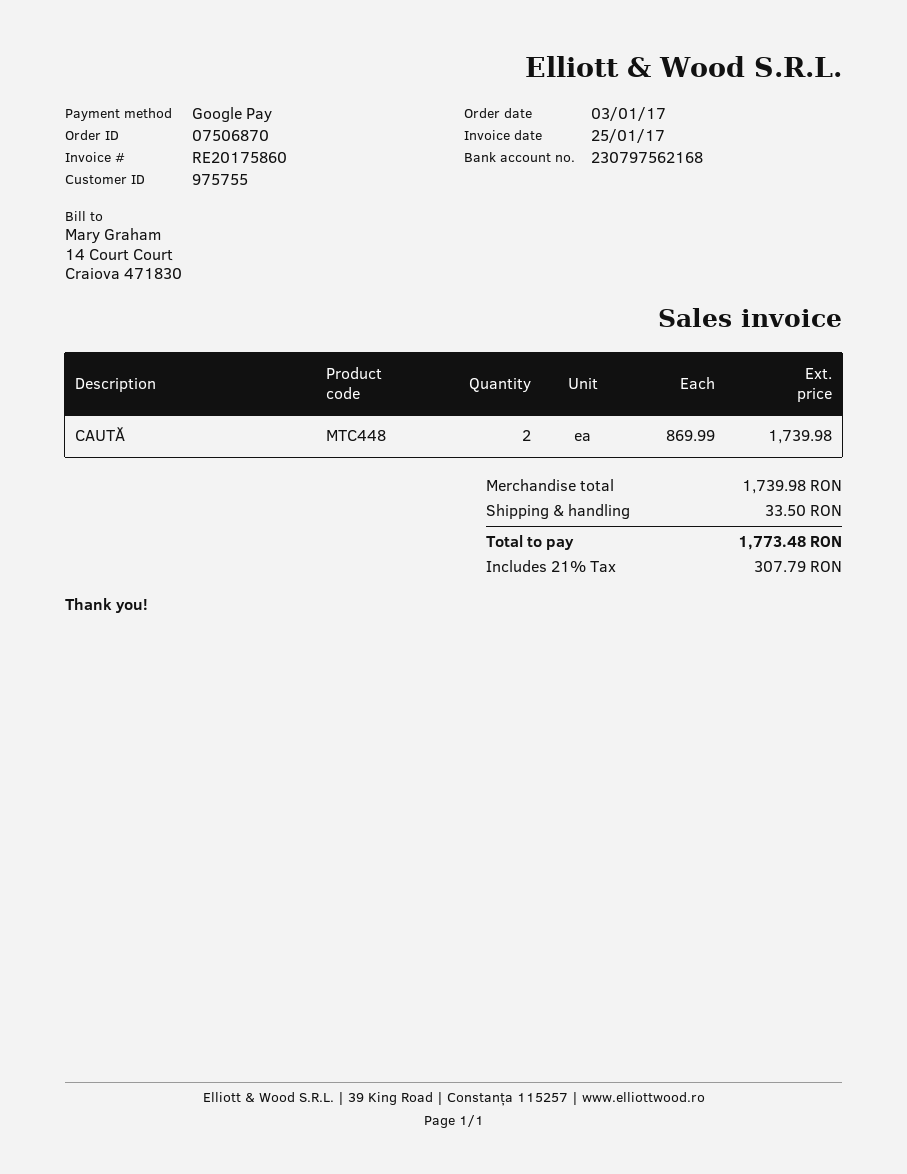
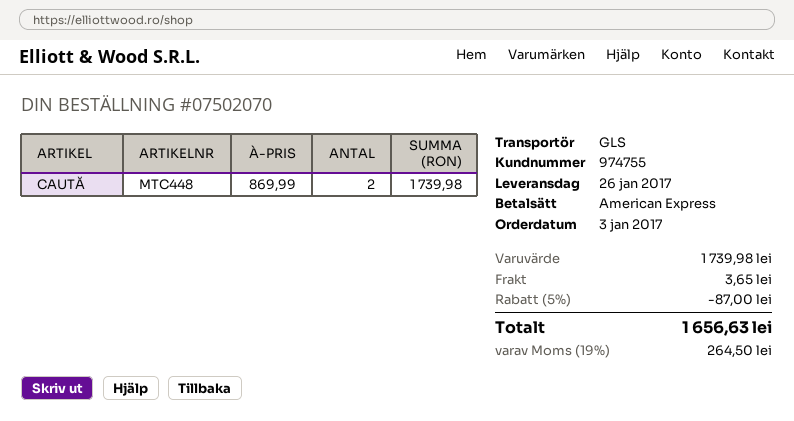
order number: 07506870 -> 07502070
customer number: 975755 -> 974755
payment method: Google Pay -> American Express
discount: none -> 5% = 87.00
shipping: 33.50 -> 3.65
tax: 21% = 307.79 -> 19% = 264.50
total: 1773.48 -> 1656.63

